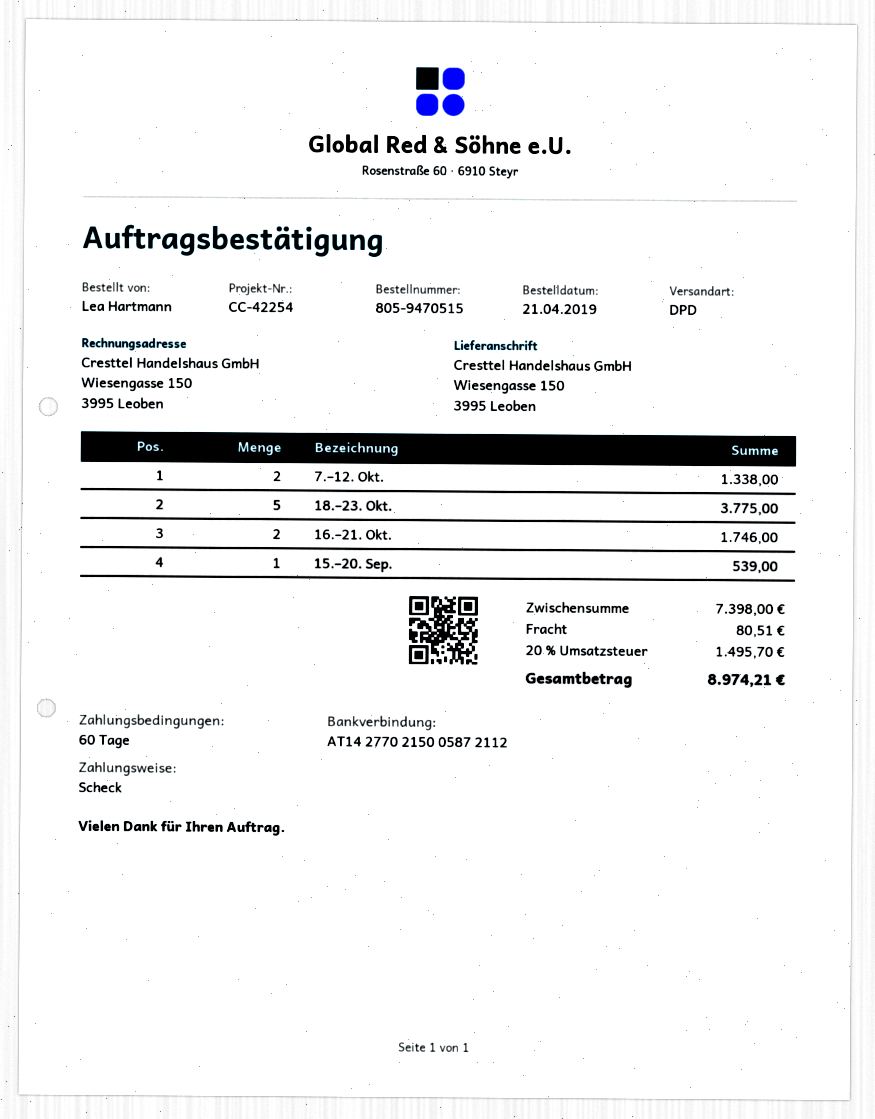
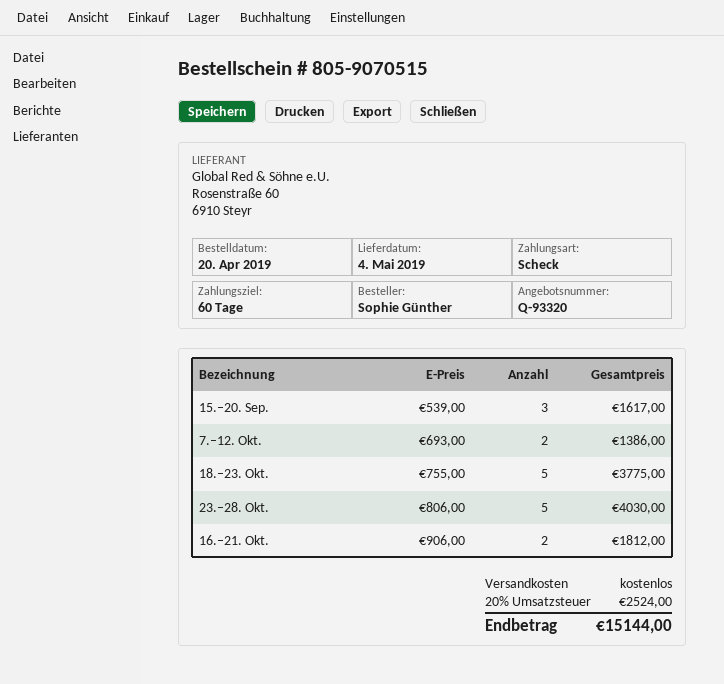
order number: 805-9470515 -> 805-9070515
order date: 2019-04-21 -> 2019-04-20
ordered by: Lea Hartmann -> Sophie Günther
7.–12. Okt.: 2 for 1338.00 -> 2 for 1386.00
16.–21. Okt.: 2 for 1746.00 -> 2 for 1812.00
15.–20. Sep.: 1 for 539.00 -> 3 for 1617.00
23.–28. Okt.: none -> 5 for 4030.00
shipping: 80.51 -> 0.00
tax: 20% = 1495.70 -> 20% = 2524.00
total: 8974.21 -> 15144.00

